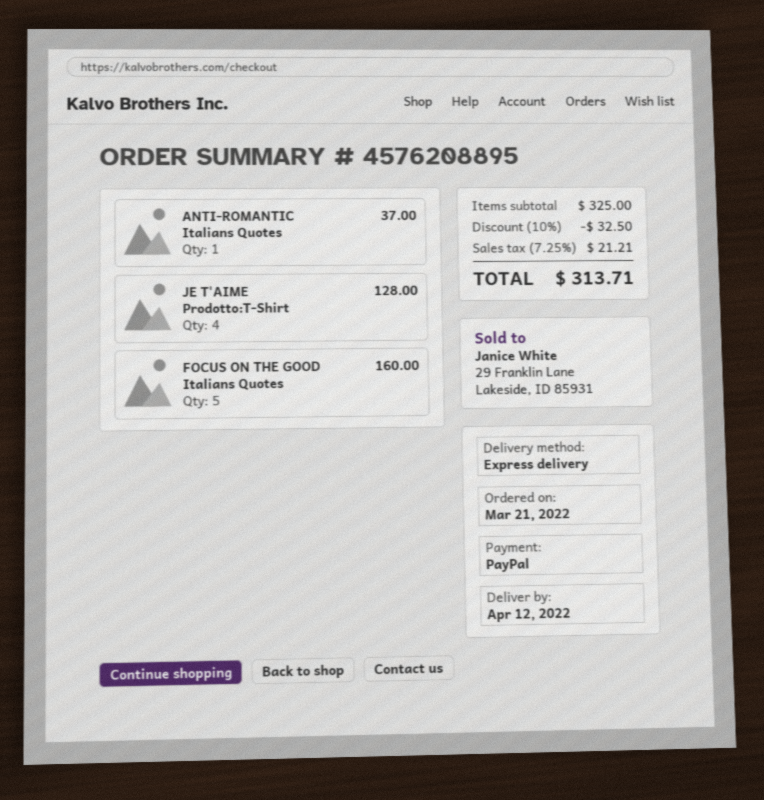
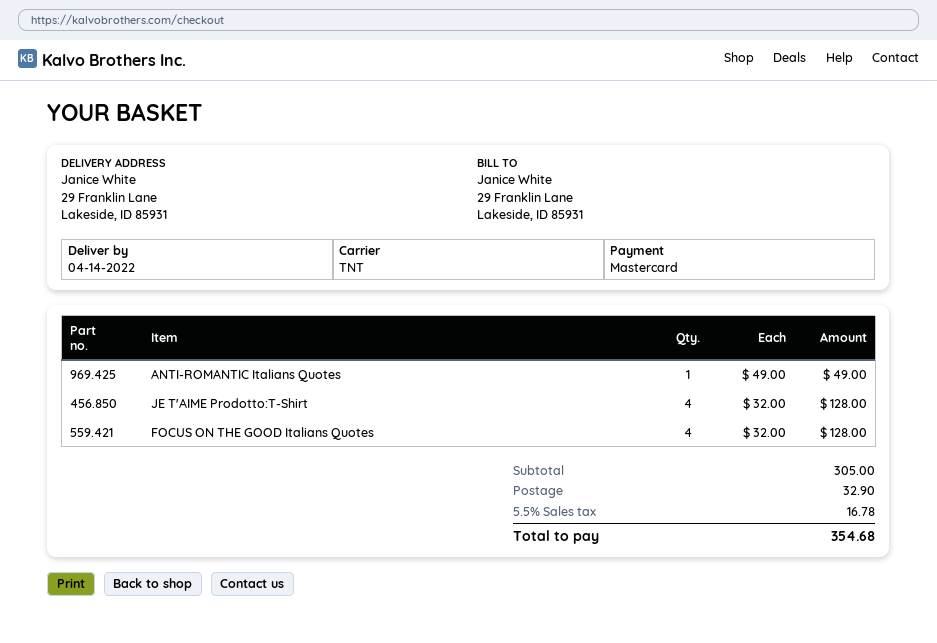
delivery date: 2022-04-12 -> 2022-04-14
payment method: PayPal -> Mastercard
shipping method: express -> TNT
ANTI-ROMANTIC Italians Quotes: 1 for 37.00 -> 1 for 49.00
FOCUS ON THE GOOD Italians Quotes: 5 for 160.00 -> 4 for 128.00
subtotal: 325.00 -> 305.00
discount: 10% = 32.50 -> none
shipping: none -> 32.90
tax: 7.25% = 21.21 -> 5.5% = 16.78
total: 313.71 -> 354.68

